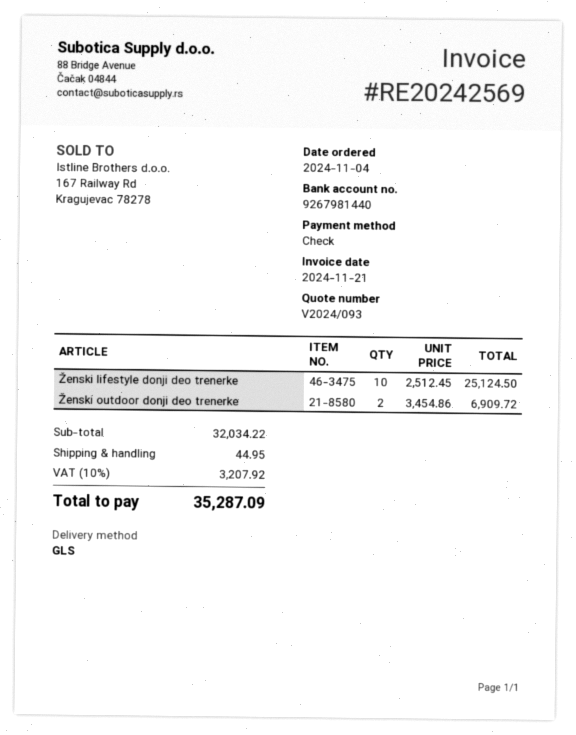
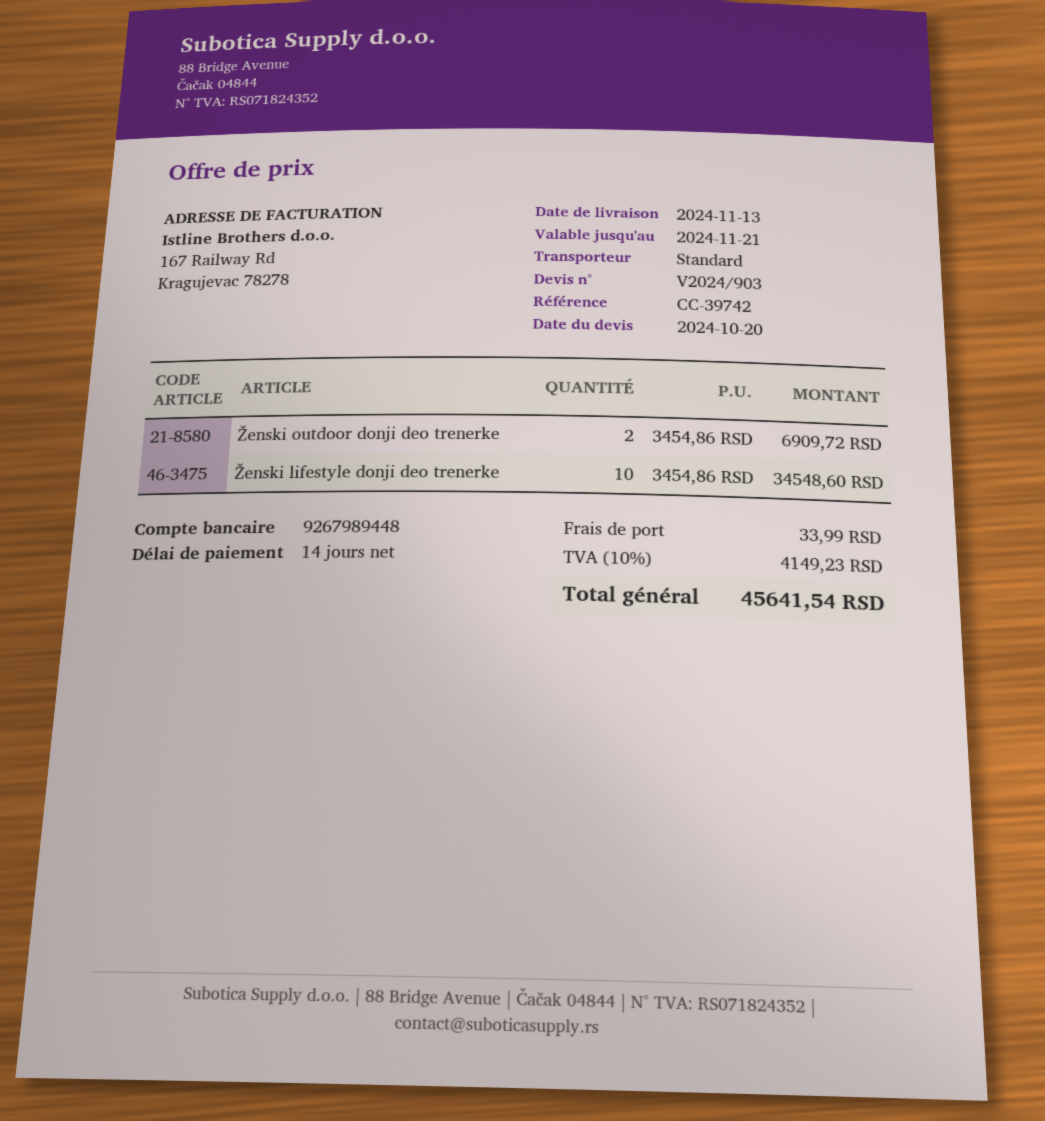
quote number: V2024/093 -> V2024/903
bank account: 9267981440 -> 9267989448
shipping method: GLS -> standard
Ženski lifestyle donji deo trenerke: 10 x 2512.45 = 25124.50 -> 10 x 3454.86 = 34548.60
shipping: 44.95 -> 33.99
tax: 10% = 3207.92 -> 10% = 4149.23
total: 35287.09 -> 45641.54

